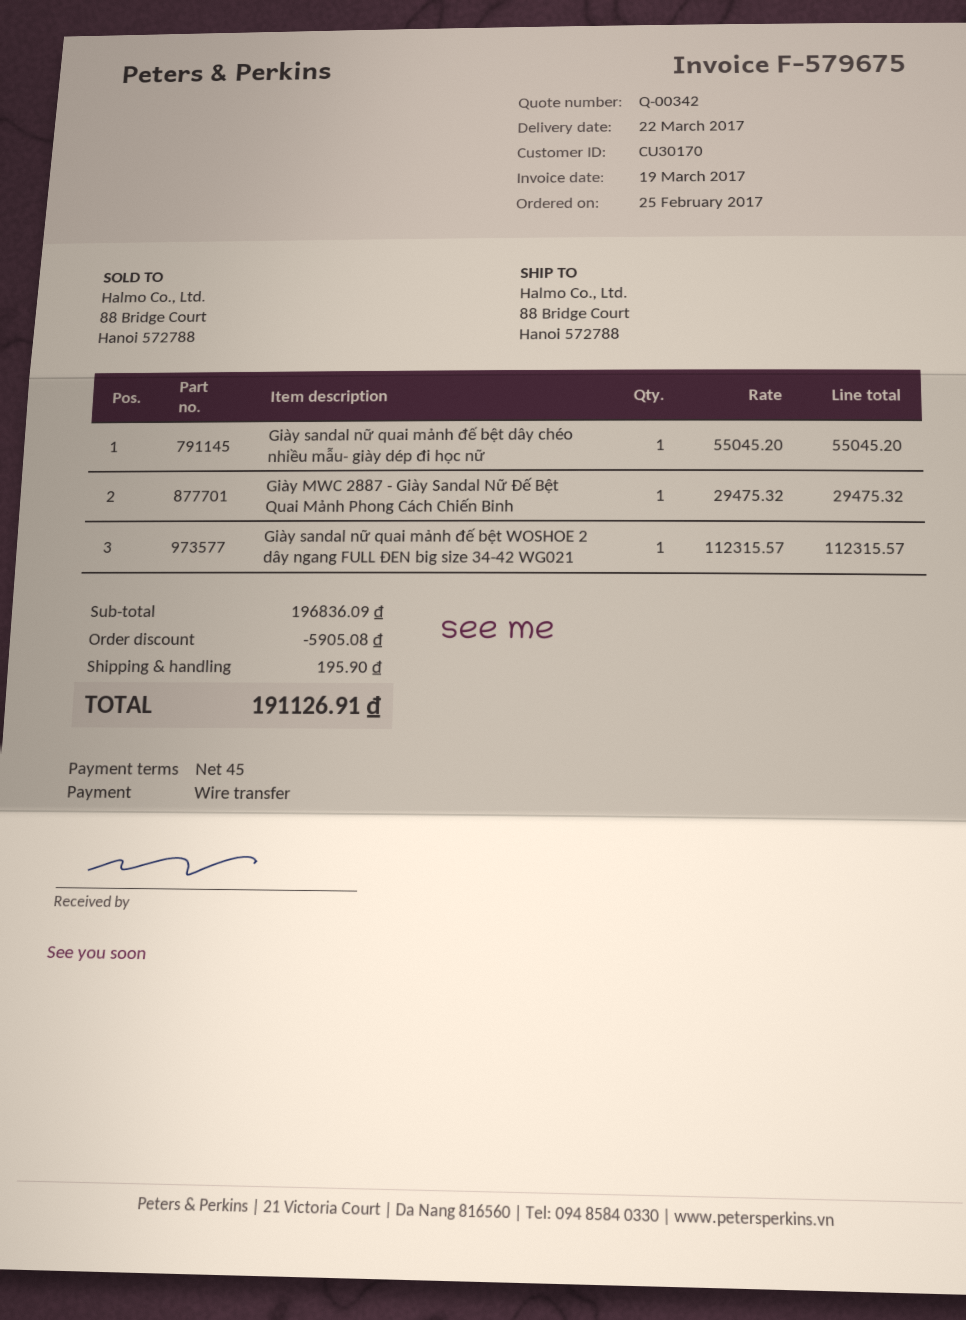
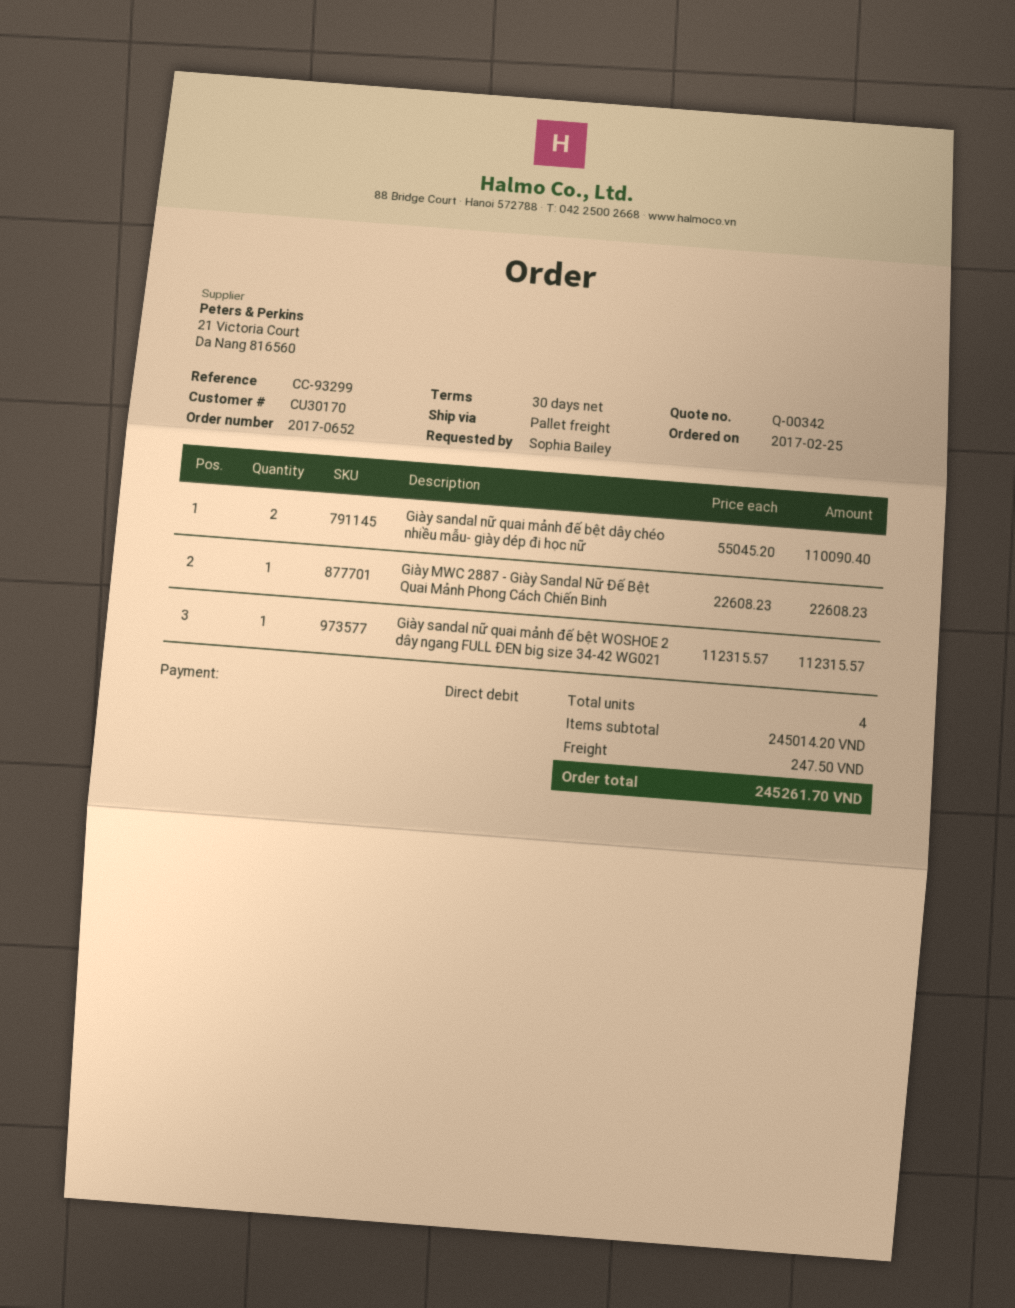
payment terms: 45 days -> 30 days
payment method: bank transfer -> direct debit
Giày sandal nữ quai mảnh đế bệt dây chéo nhiều mẫu- giày dép đi học nữ: 1 x 55045.20 = 55045.20 -> 2 x 55045.20 = 110090.40
Giày MWC 2887 - Giày Sandal Nữ Đế Bệt Quai Mảnh Phong Cách Chiến Binh: 1 x 29475.32 = 29475.32 -> 1 x 22608.23 = 22608.23
subtotal: 196836.09 -> 245014.20
discount: 5905.08 -> none
shipping: 195.90 -> 247.50
total: 191126.91 -> 245261.70

